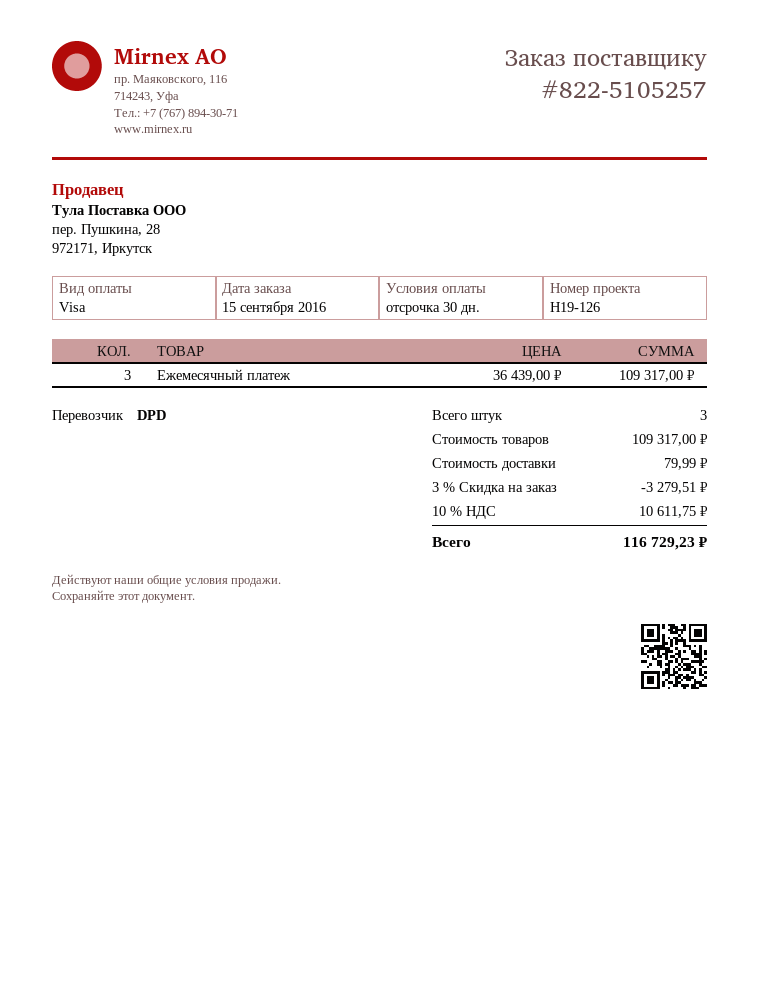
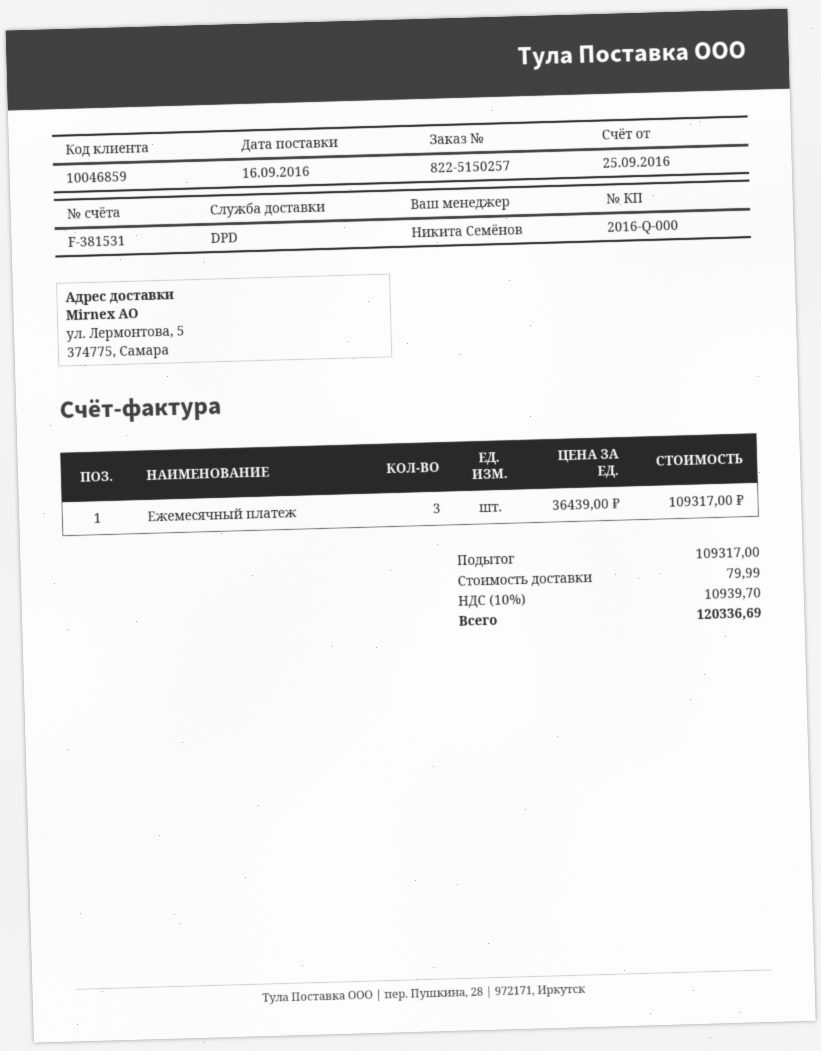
order number: 822-5105257 -> 822-5150257
discount: 3% = 3279.51 -> none
tax: 10% = 10611.75 -> 10% = 10939.70
total: 116729.23 -> 120336.69

